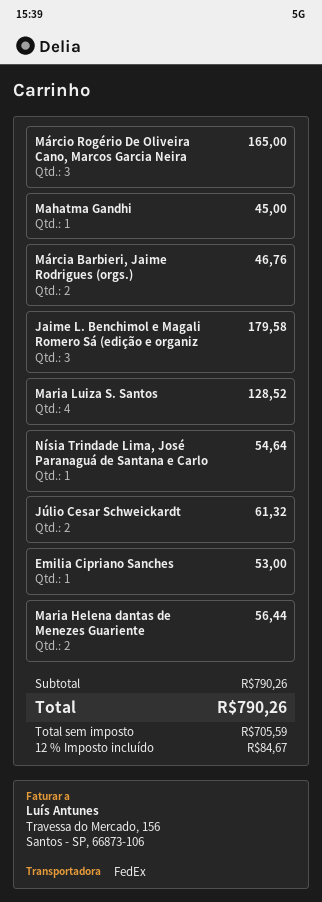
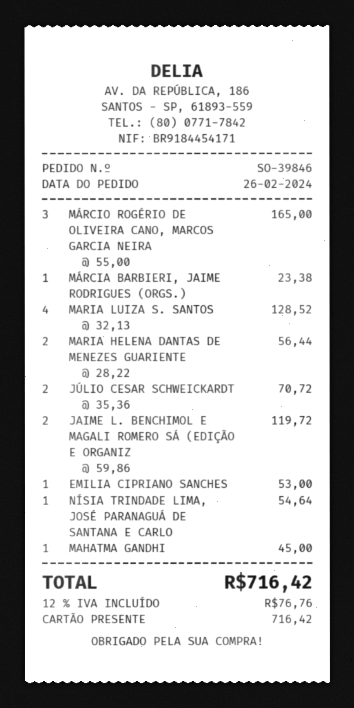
Márcia Barbieri, Jaime Rodrigues (orgs.): 2 for 46.76 -> 1 for 23.38
Jaime L. Benchimol e Magali Romero Sá (edição e organiz: 3 for 179.58 -> 2 for 119.72
Júlio Cesar Schweickardt: 2 for 61.32 -> 2 for 70.72
tax: 12% = 84.67 -> 12% = 76.76
total: 790.26 -> 716.42

